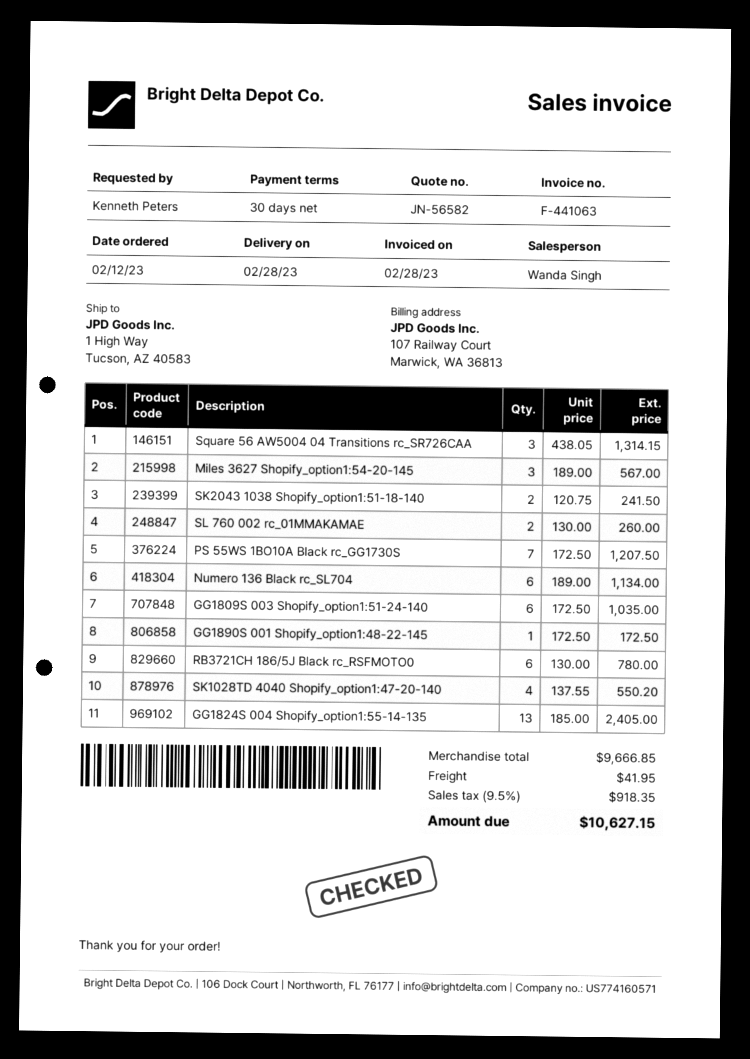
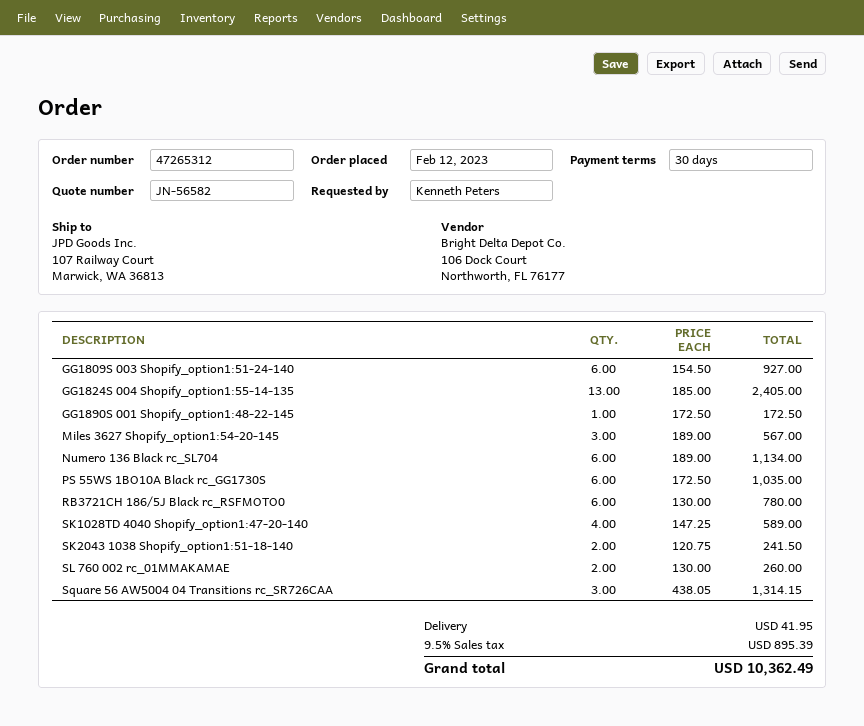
ship to: 1 High Way, Tucson, AZ 40583 -> 107 Railway Court, Marwick, WA 36813
PS 55WS 1BO10A Black rc_GG1730S: 7 x 172.50 = 1207.50 -> 6 x 172.50 = 1035.00
GG1809S 003 Shopify_option1:51-24-140: 6 x 172.50 = 1035.00 -> 6 x 154.50 = 927.00
SK1028TD 4040 Shopify_option1:47-20-140: 4 x 137.55 = 550.20 -> 4 x 147.25 = 589.00
tax: 9.5% = 918.35 -> 9.5% = 895.39
total: 10627.15 -> 10362.49

